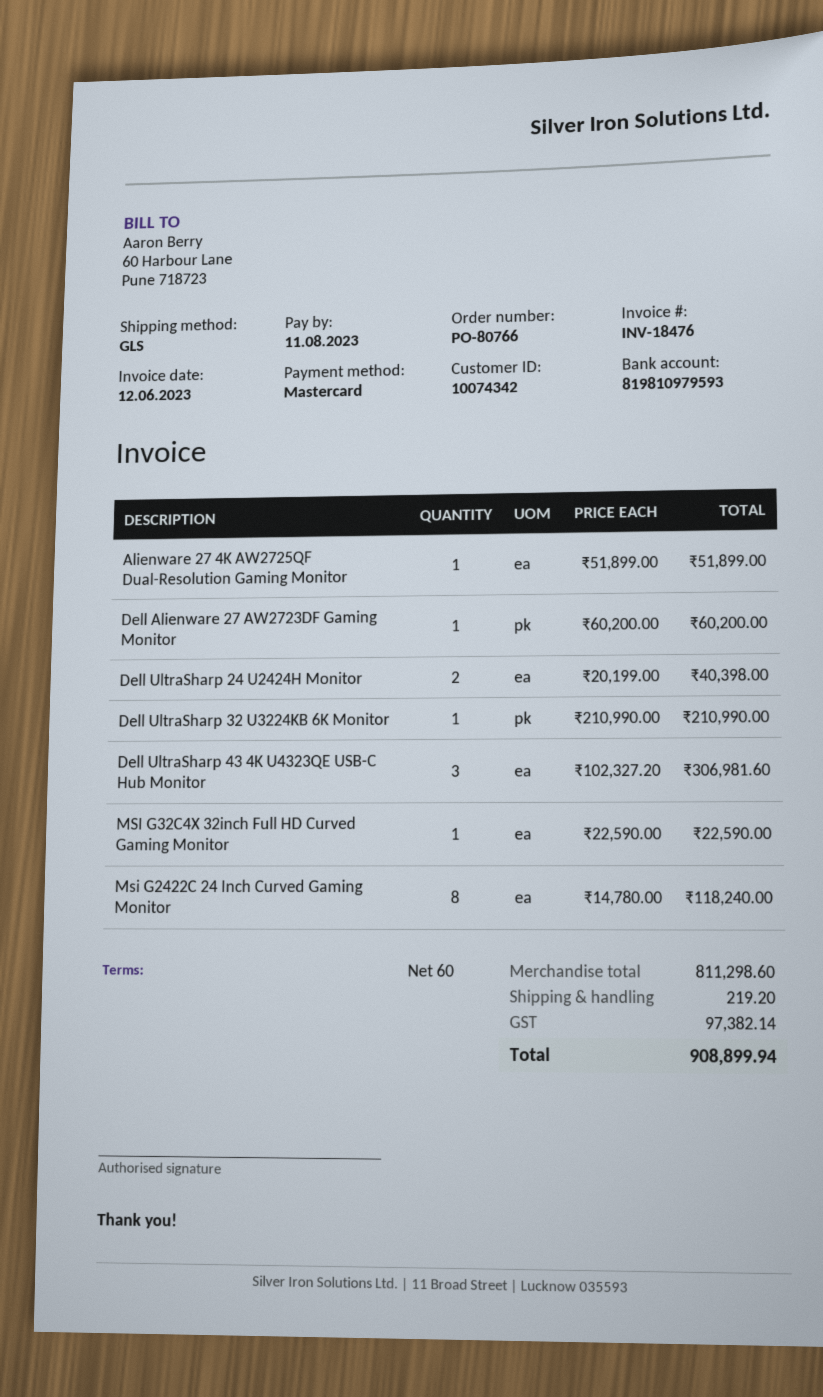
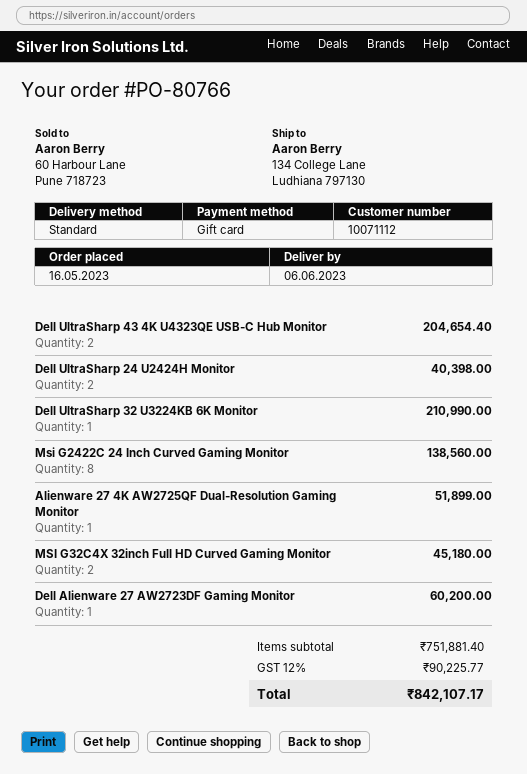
customer number: 10074342 -> 10071112
payment method: Mastercard -> gift card
shipping method: GLS -> standard
Dell UltraSharp 43 4K U4323QE USB-C Hub Monitor: 3 for 306981.60 -> 2 for 204654.40
MSI G32C4X 32inch Full HD Curved Gaming Monitor: 1 for 22590.00 -> 2 for 45180.00
Msi G2422C 24 Inch Curved Gaming Monitor: 8 for 118240.00 -> 8 for 138560.00
subtotal: 811298.60 -> 751881.40
shipping: 219.20 -> none
tax: 97382.14 -> 90225.77
total: 908899.94 -> 842107.17

